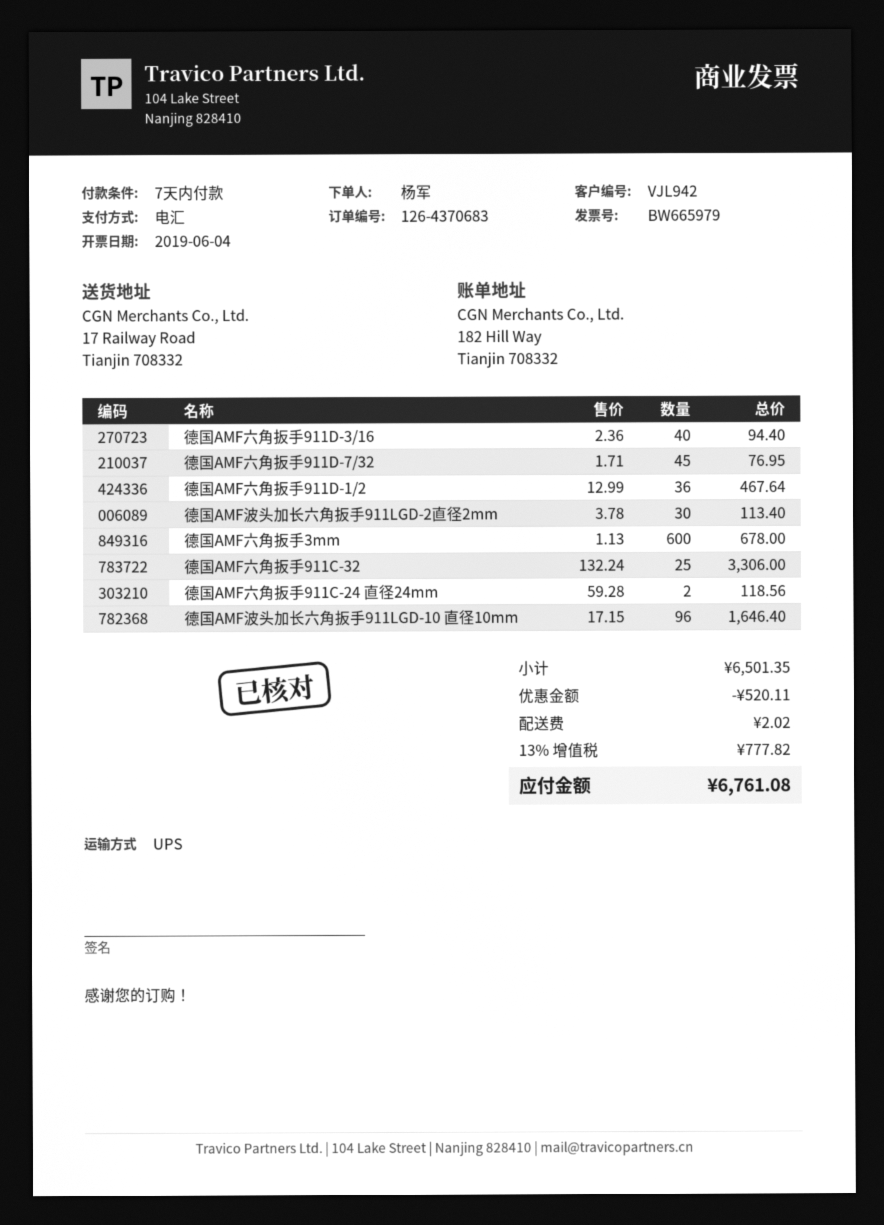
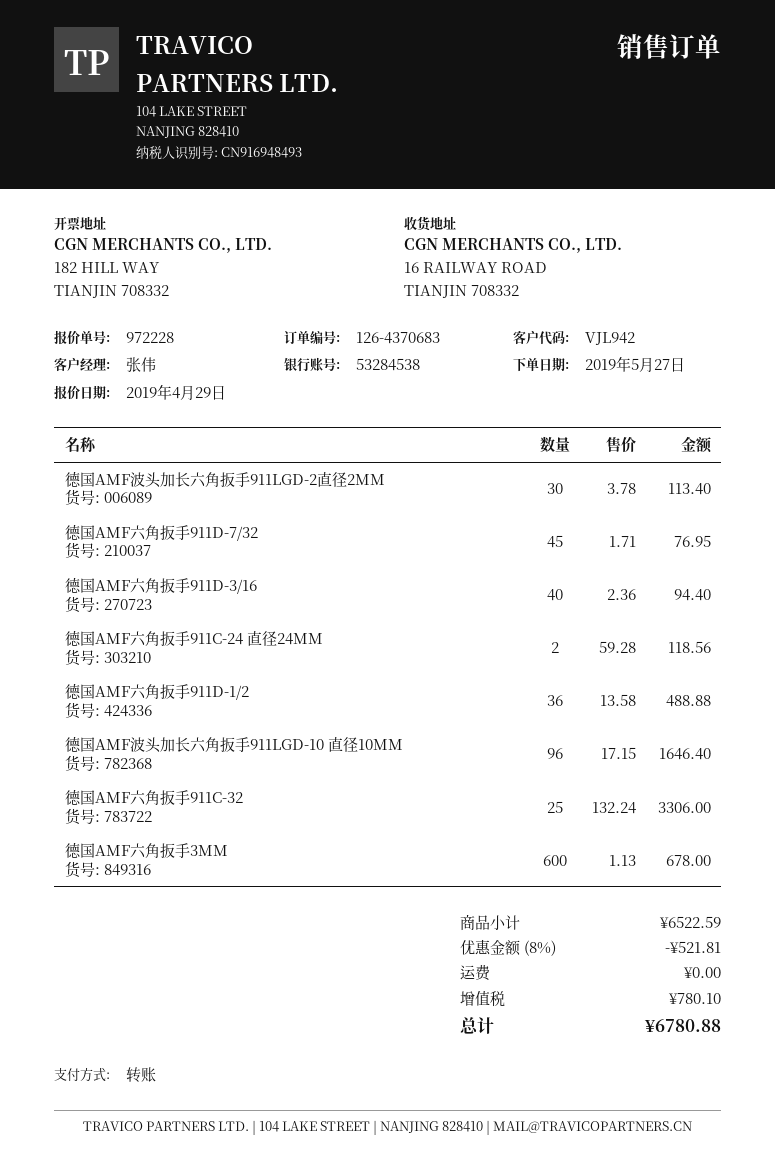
ship to: 17 Railway Road, Tianjin 708332 -> 16 RAILWAY ROAD, TIANJIN 708332
德国AMF六角扳手911D-1/2: 36 x 12.99 = 467.64 -> 36 x 13.58 = 488.88
subtotal: 6501.35 -> 6522.59
discount: 520.11 -> 521.81
shipping: 2.02 -> 0.00
tax: 777.82 -> 780.10
total: 6761.08 -> 6780.88

